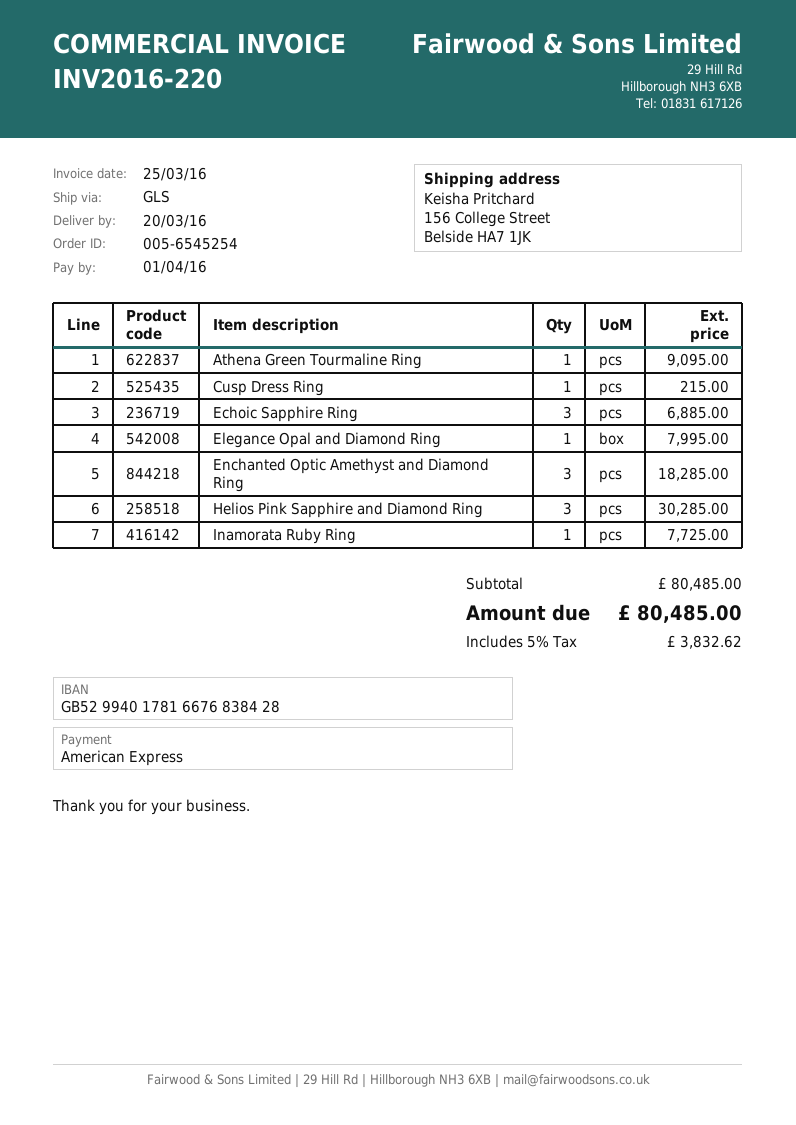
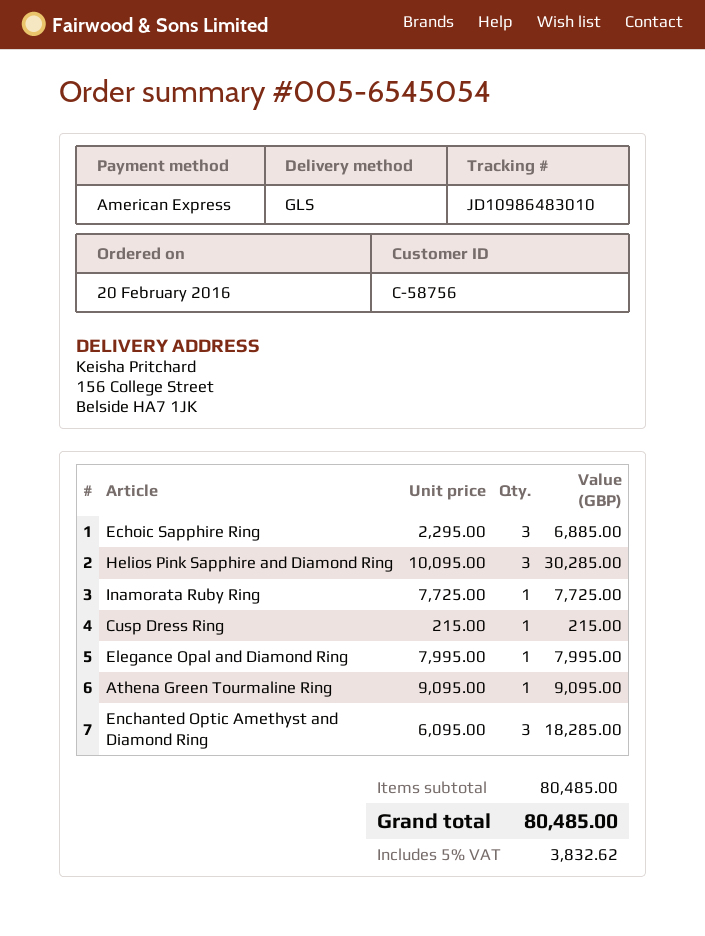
order number: 005-6545254 -> 005-6545054

